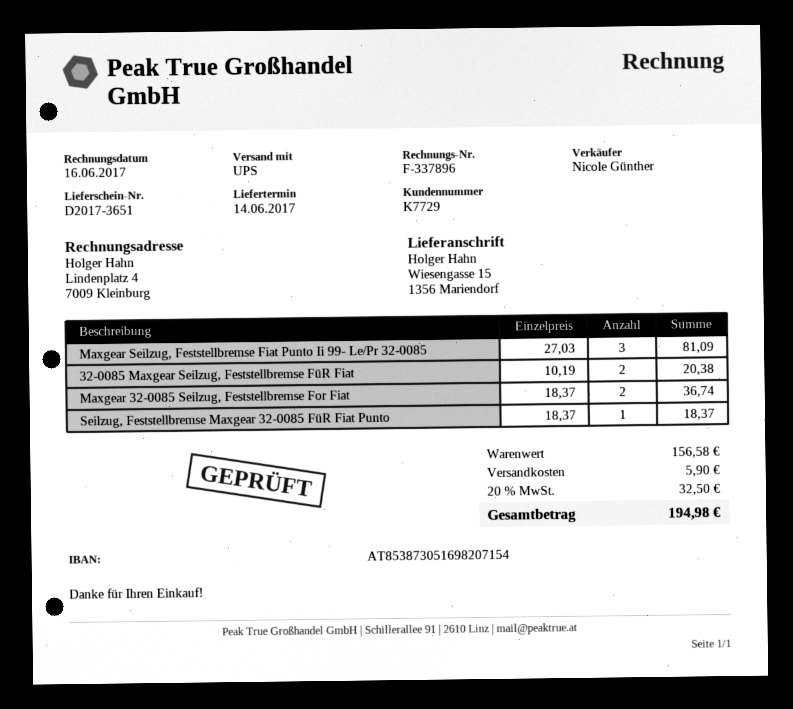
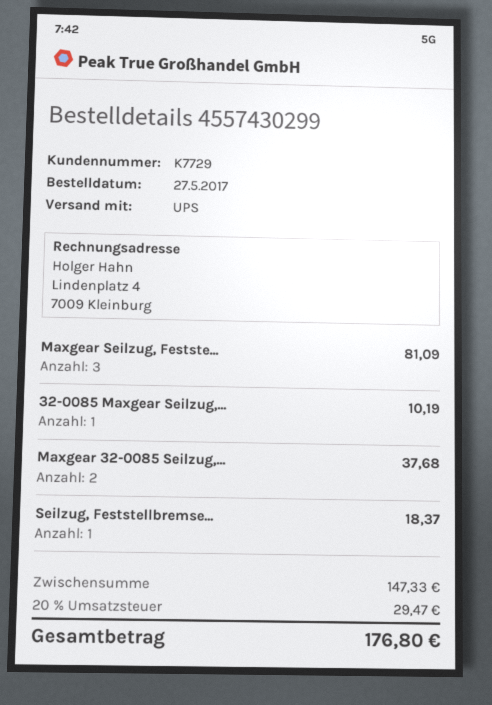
32-0085 Maxgear Seilzug, Feststellbremse FüR Fiat: 2 for 20.38 -> 1 for 10.19
Maxgear 32-0085 Seilzug, Feststellbremse For Fiat: 2 for 36.74 -> 2 for 37.68
subtotal: 156.58 -> 147.33
shipping: 5.90 -> none
tax: 20% = 32.50 -> 20% = 29.47
total: 194.98 -> 176.80

